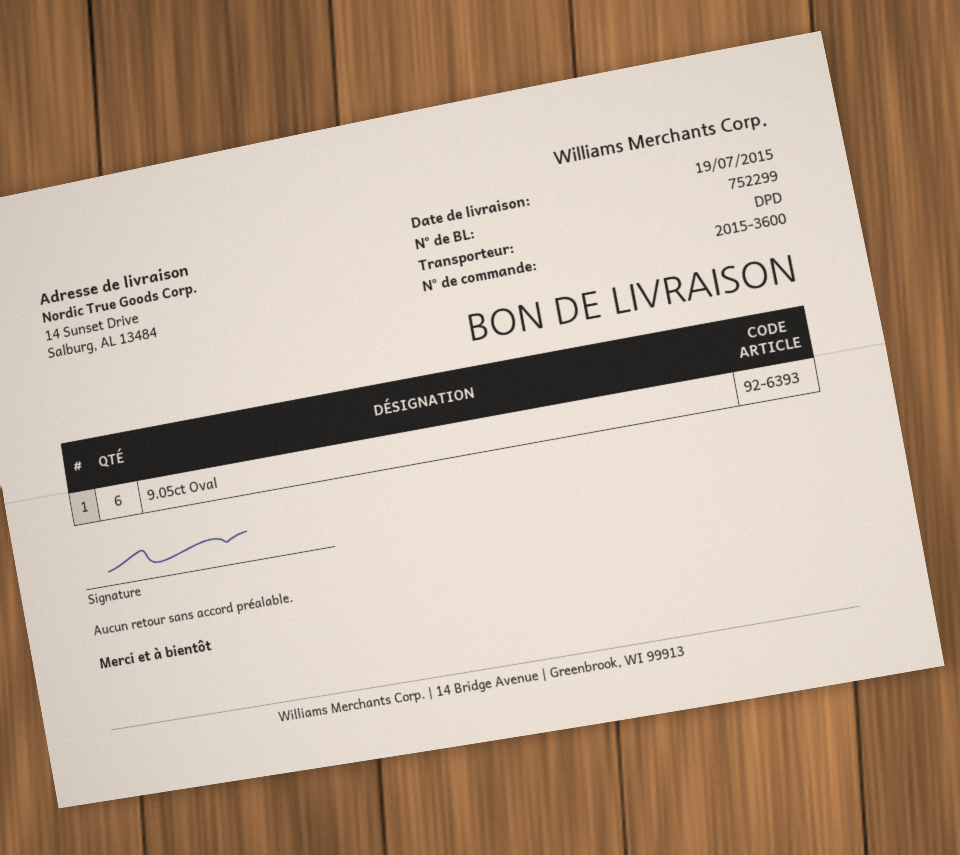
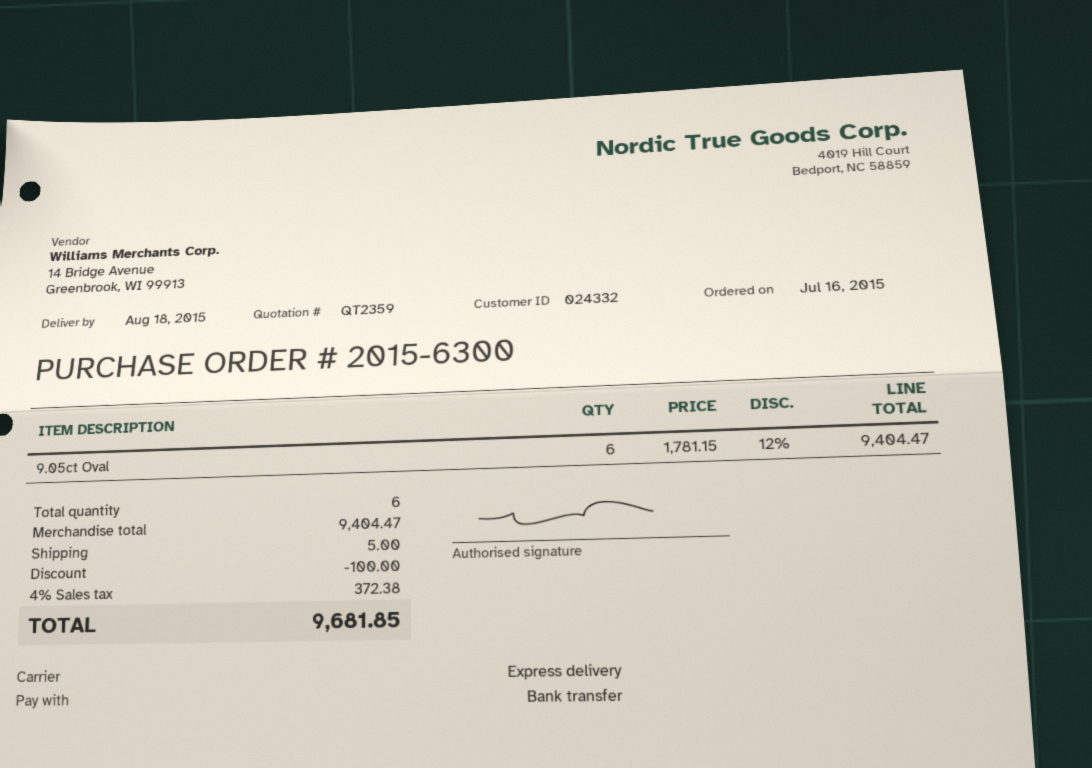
order number: 2015-3600 -> 2015-6300
delivery date: 2015-07-19 -> 2015-08-18
shipping method: DPD -> express

